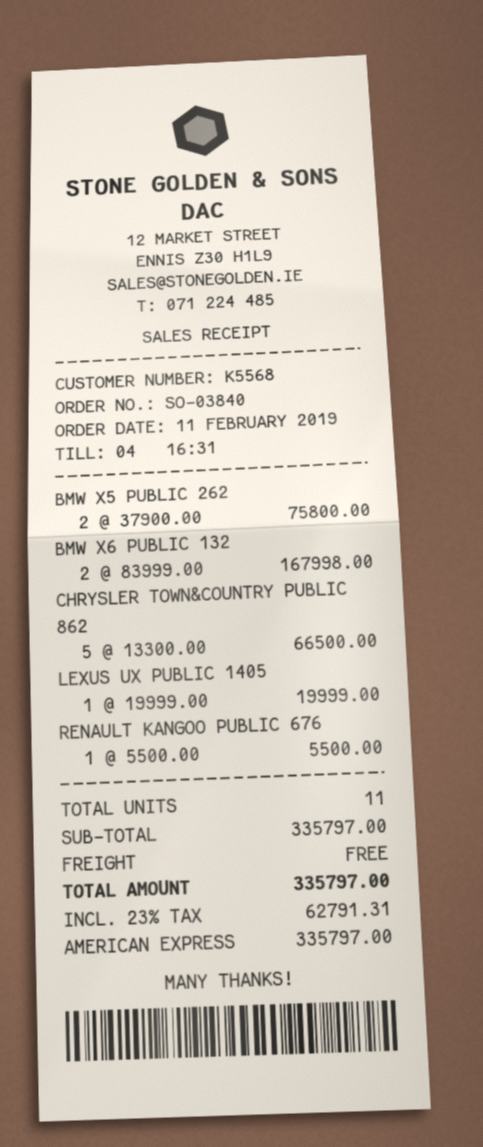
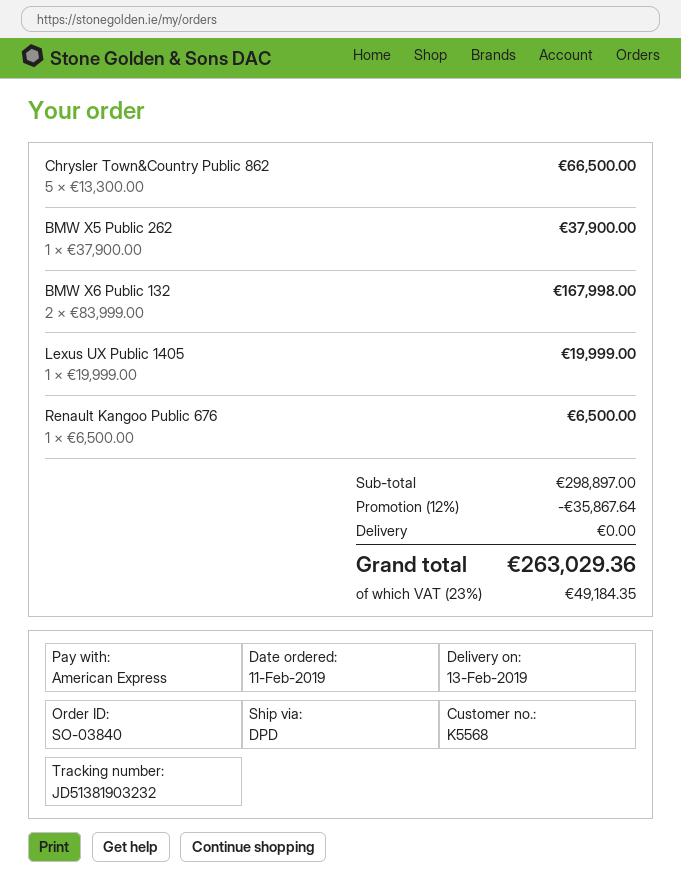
BMW X5 PUBLIC 262: 2 x 37900.00 = 75800.00 -> 1 x 37900.00 = 37900.00
RENAULT KANGOO PUBLIC 676: 1 x 5500.00 = 5500.00 -> 1 x 6500.00 = 6500.00
subtotal: 335797.00 -> 298897.00
discount: none -> 12% = 35867.64
tax: 23% = 62791.31 -> 23% = 49184.35
total: 335797.00 -> 263029.36

